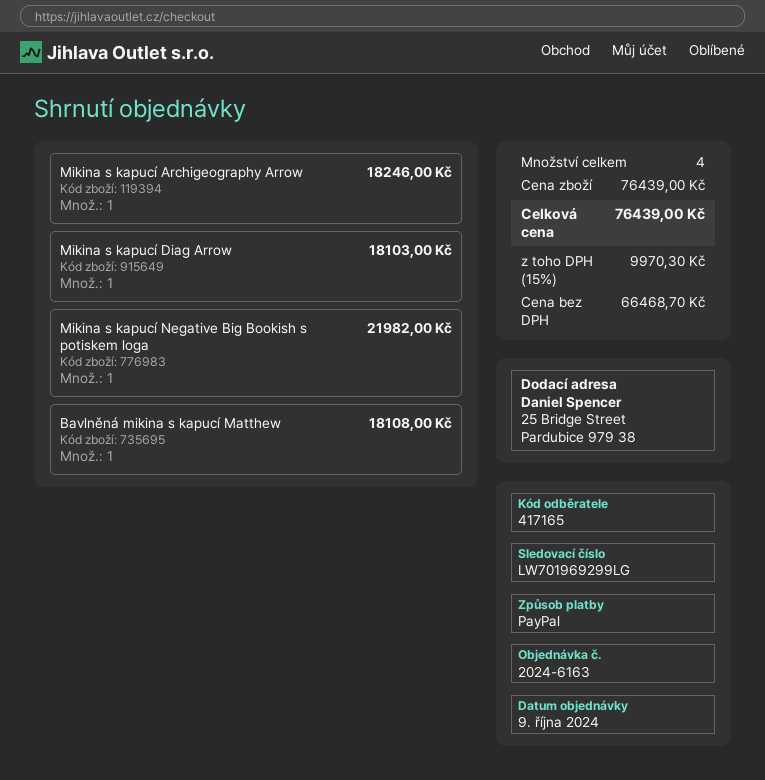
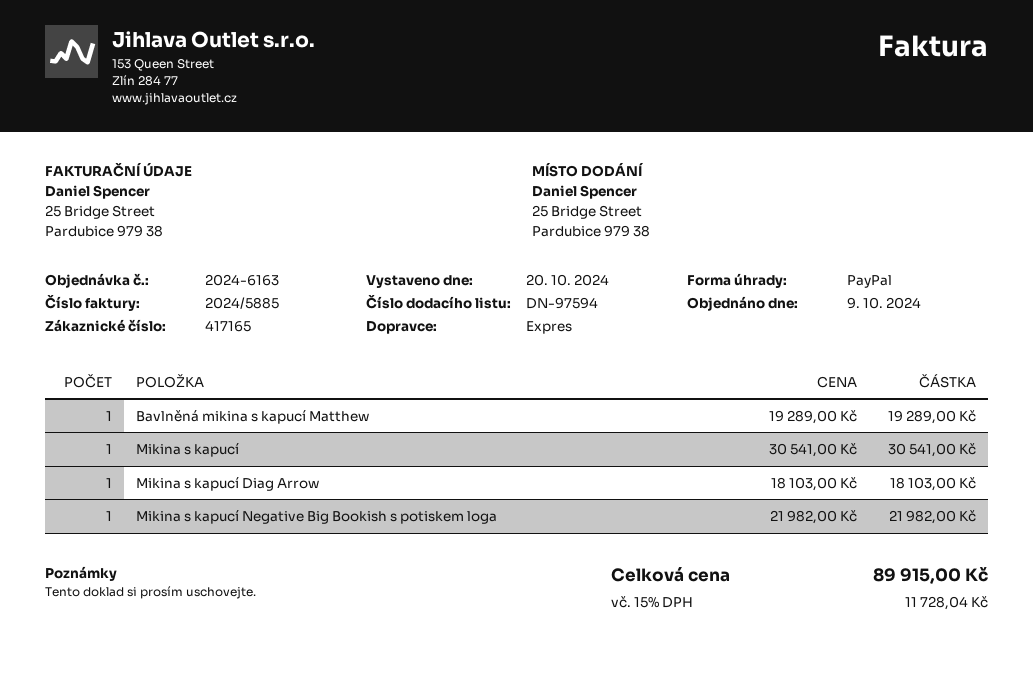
Mikina s kapucí Archigeography Arrow: 1 for 18246.00 -> none
Bavlněná mikina s kapucí Matthew: 1 for 18108.00 -> 1 for 19289.00
Mikina s kapucí: none -> 1 for 30541.00
tax: 15% = 9970.30 -> 15% = 11728.04
total: 76439.00 -> 89915.00

